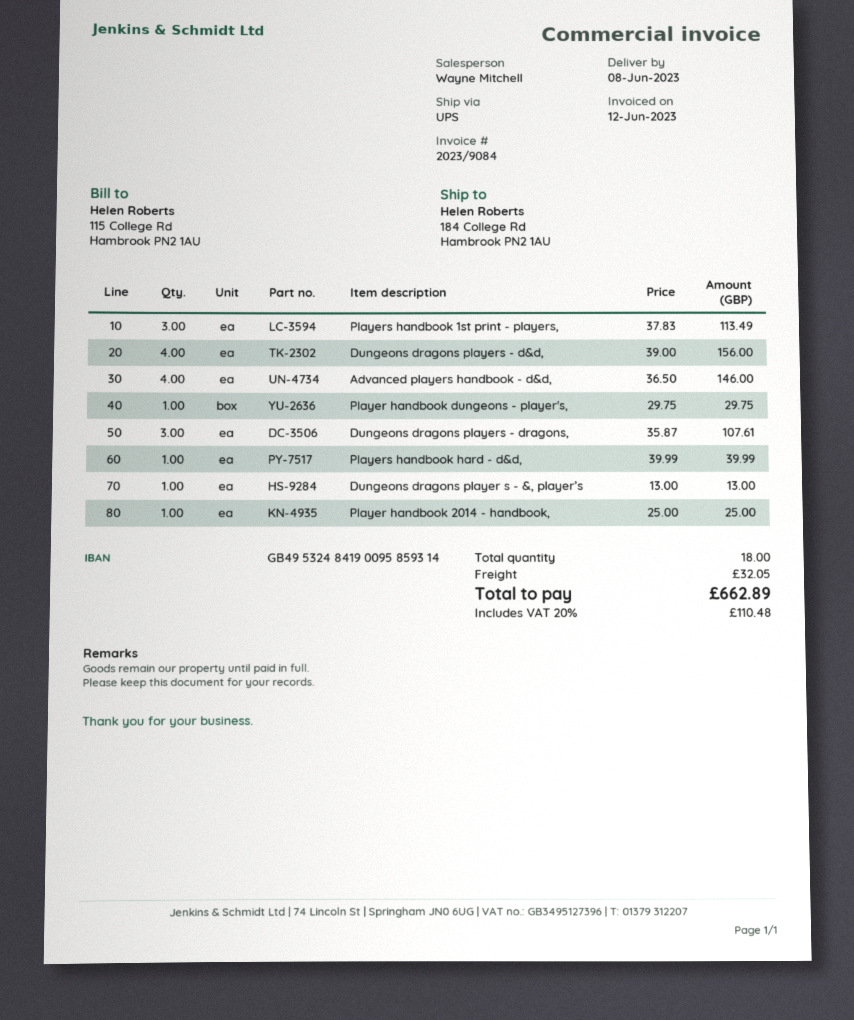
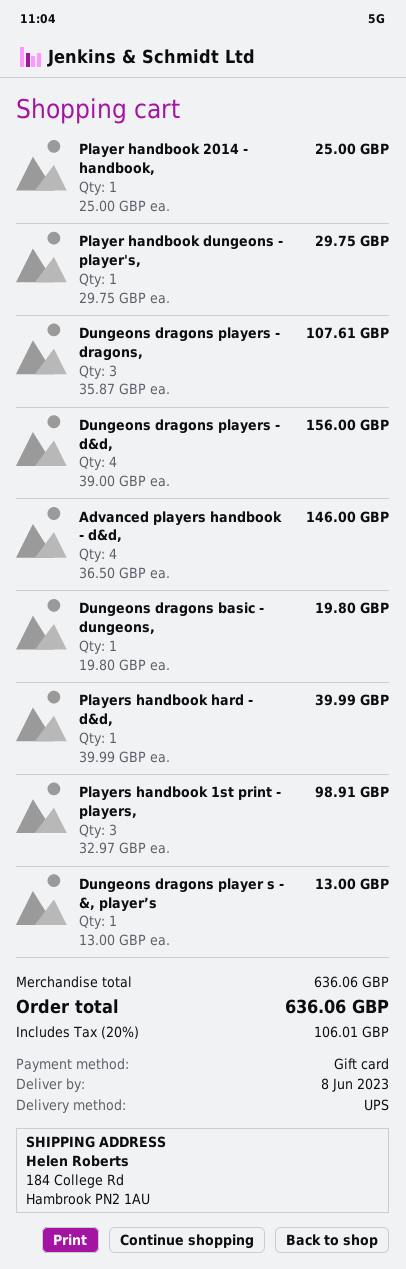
Players handbook 1st print - players,: 3 x 37.83 = 113.49 -> 3 x 32.97 = 98.91
Dungeons dragons basic - dungeons,: none -> 1 x 19.80 = 19.80
shipping: 32.05 -> none
tax: 20% = 110.48 -> 20% = 106.01
total: 662.89 -> 636.06

